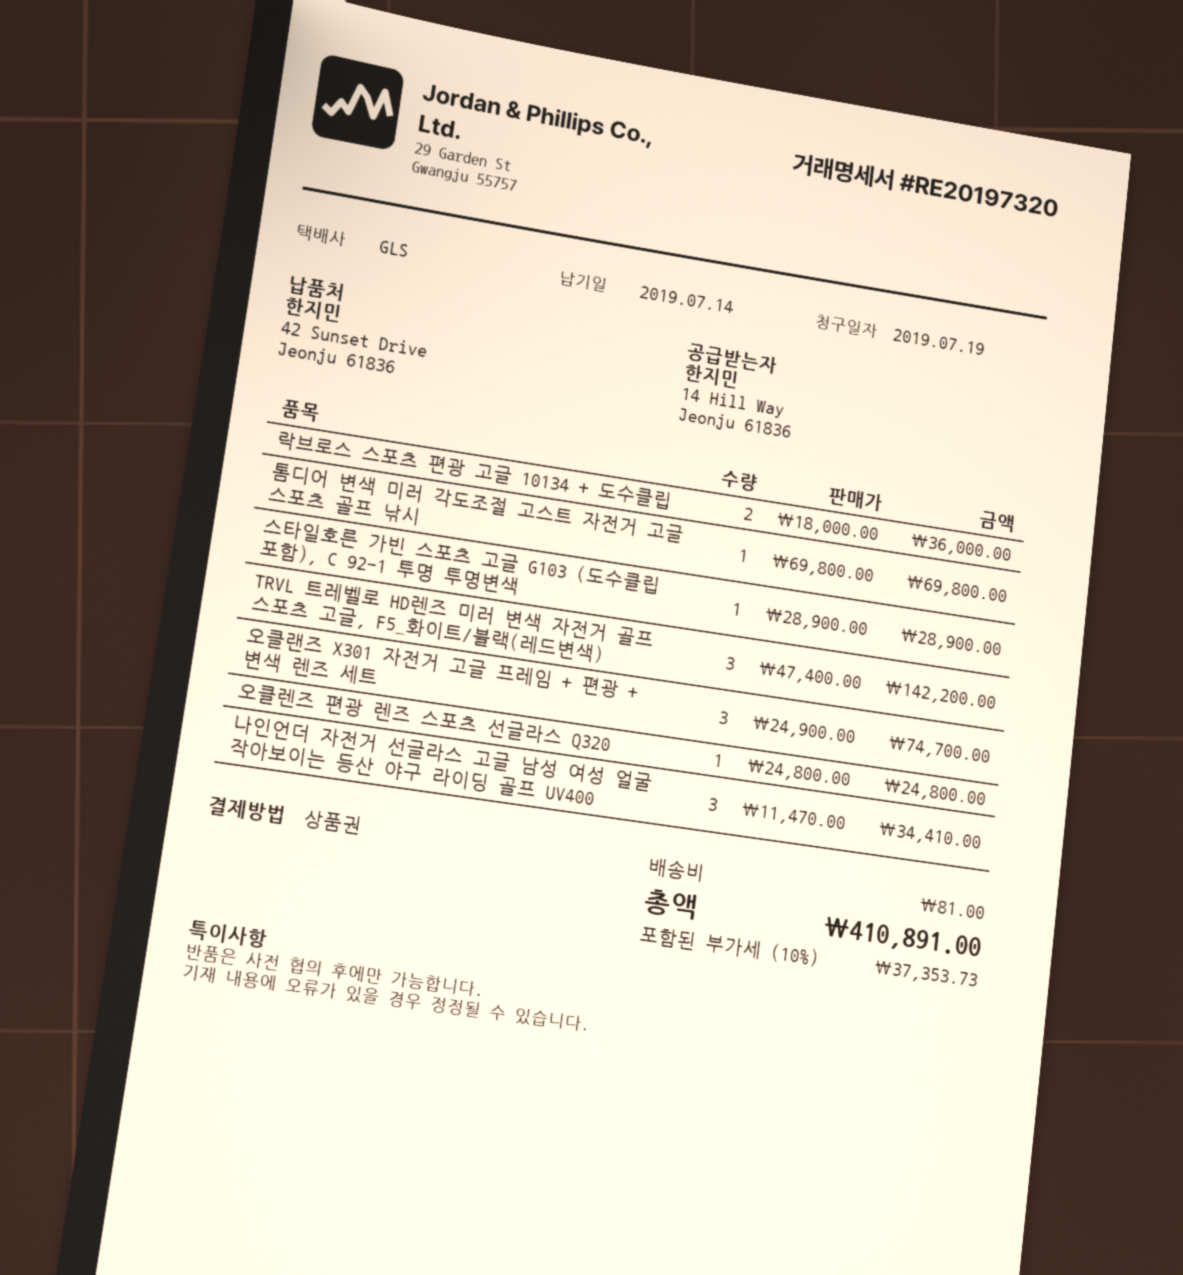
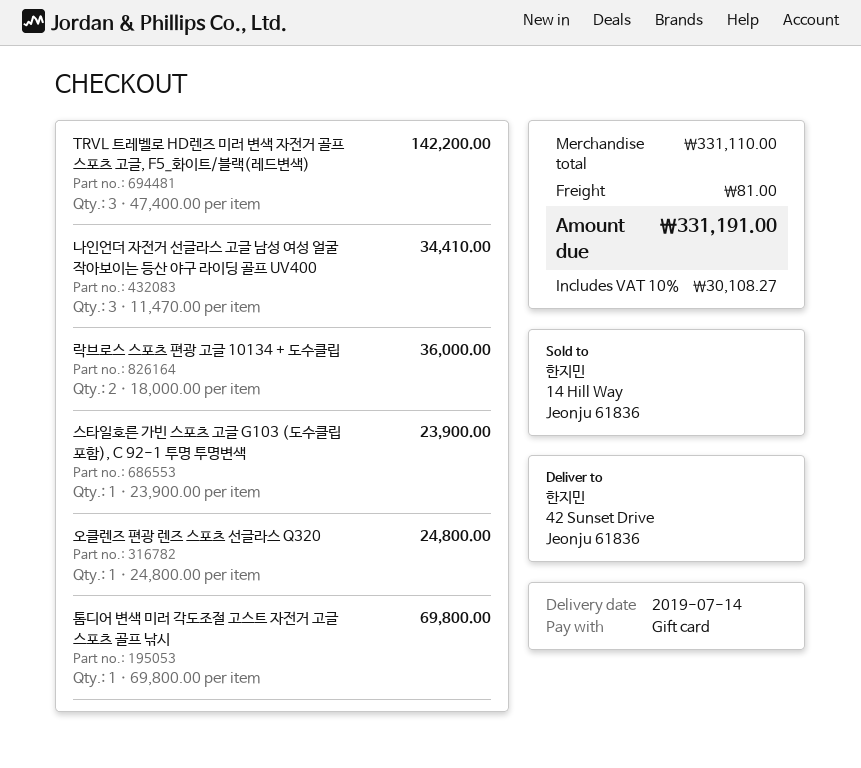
스타일호른 가빈 스포츠 고글 G103 (도수클립 포함), C 92-1 투명 투명변색: 1 x 28900.00 = 28900.00 -> 1 x 23900.00 = 23900.00
오클랜즈 X301 자전거 고글 프레임 + 편광 + 변색 렌즈 세트: 3 x 24900.00 = 74700.00 -> none
tax: 10% = 37353.73 -> 10% = 30108.27
total: 410891.00 -> 331191.00

